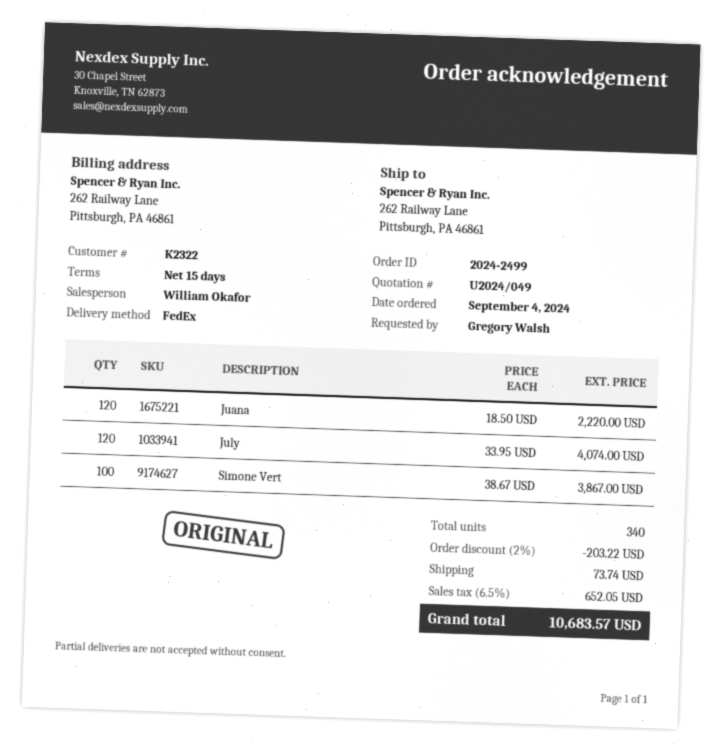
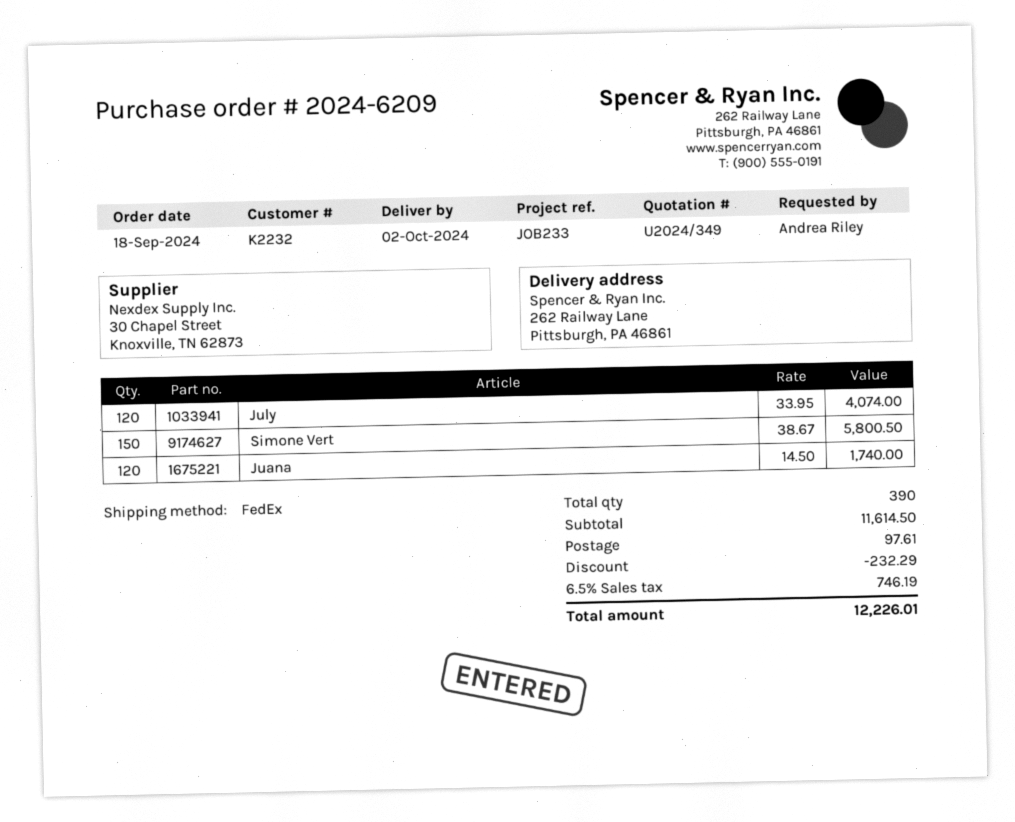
quote number: U2024/049 -> U2024/349
order number: 2024-2499 -> 2024-6209
order date: 2024-09-04 -> 2024-09-18
customer number: K2322 -> K2232
ordered by: Gregory Walsh -> Andrea Riley
Juana: 120 x 18.50 = 2220.00 -> 120 x 14.50 = 1740.00
Simone Vert: 100 x 38.67 = 3867.00 -> 150 x 38.67 = 5800.50
total quantity: 340 -> 390
discount: 203.22 -> 232.29
shipping: 73.74 -> 97.61
tax: 6.5% = 652.05 -> 6.5% = 746.19
total: 10683.57 -> 12226.01

